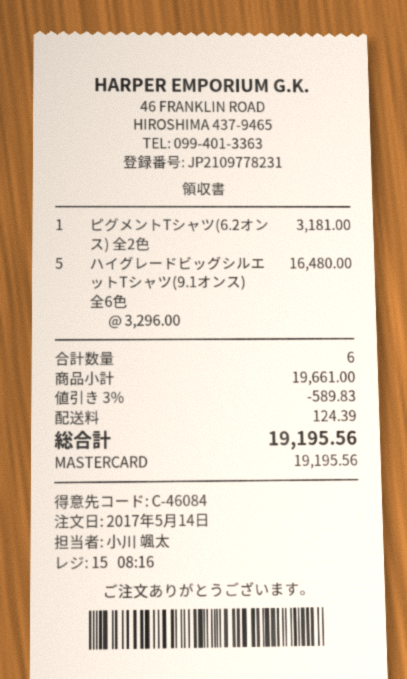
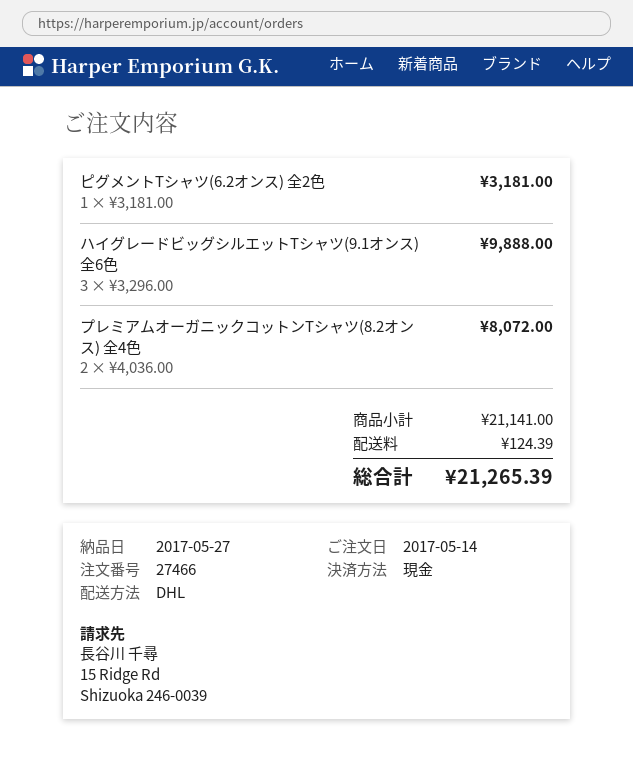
payment method: Mastercard -> cash
ハイグレードビッグシルエットTシャツ(9.1オンス) 全6色: 5 x 3296.00 = 16480.00 -> 3 x 3296.00 = 9888.00
プレミアムオーガニックコットンTシャツ(8.2オンス) 全4色: none -> 2 x 4036.00 = 8072.00
subtotal: 19661.00 -> 21141.00
discount: 3% = 589.83 -> none
total: 19195.56 -> 21265.39

